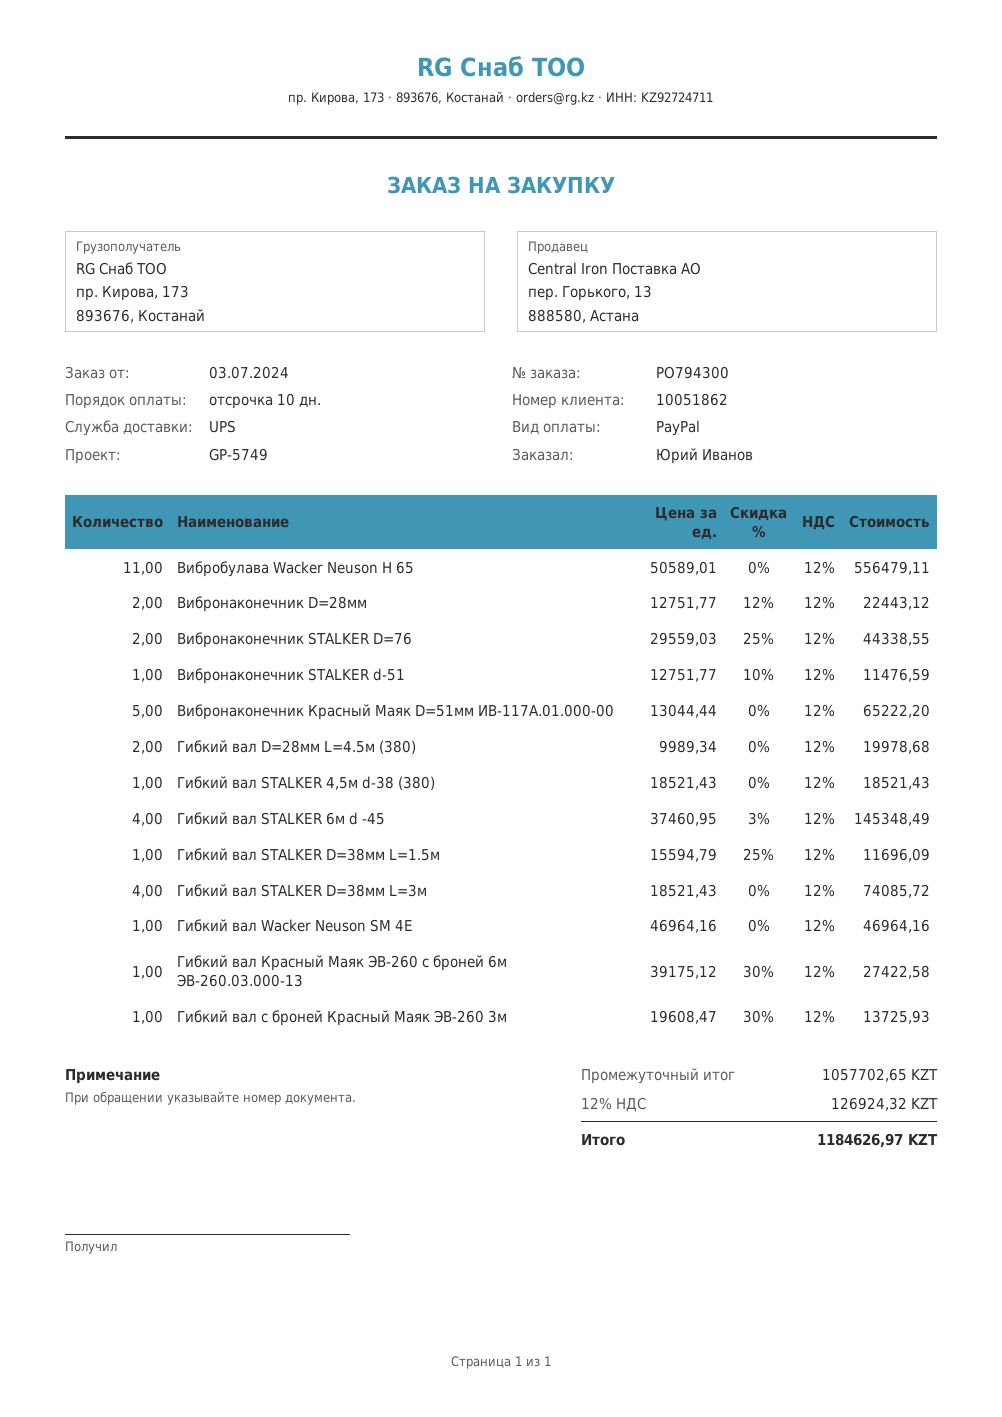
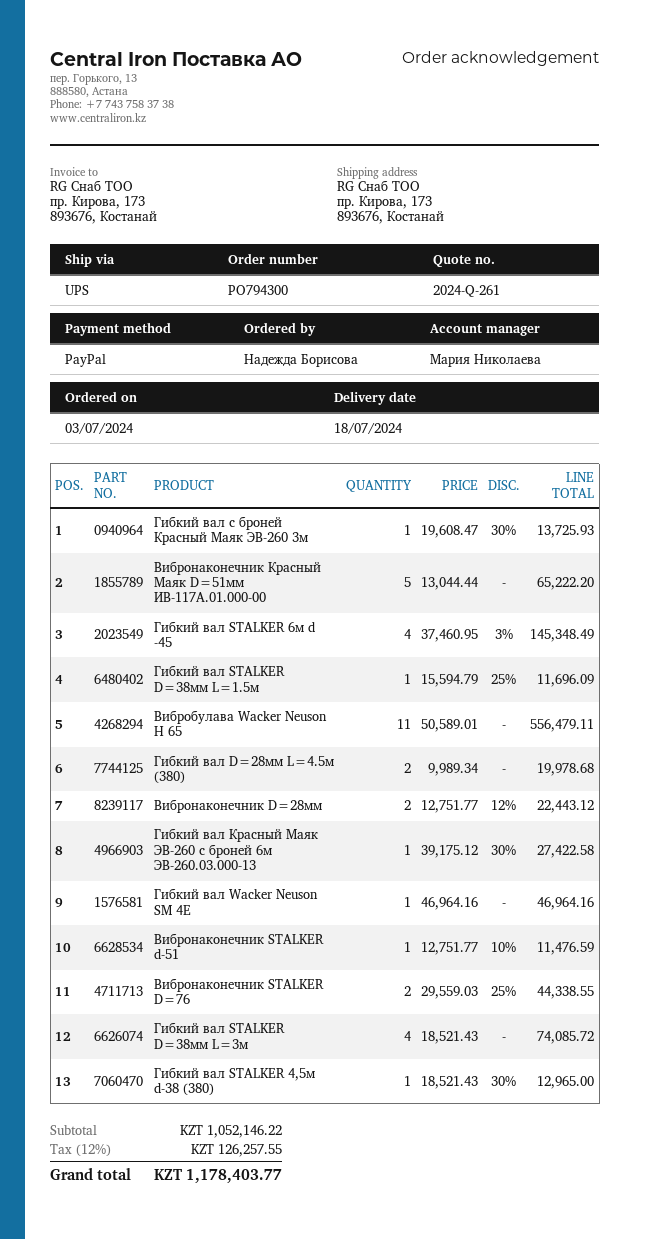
ordered by: Юрий Иванов -> Надежда Борисова
Гибкий вал STALKER 4,5м d-38 (380): 1 x 18521.43 = 18521.43 -> 1 x 18521.43 - 30% = 12965.00
subtotal: 1057702.65 -> 1052146.22
tax: 12% = 126924.32 -> 12% = 126257.55
total: 1184626.97 -> 1178403.77

